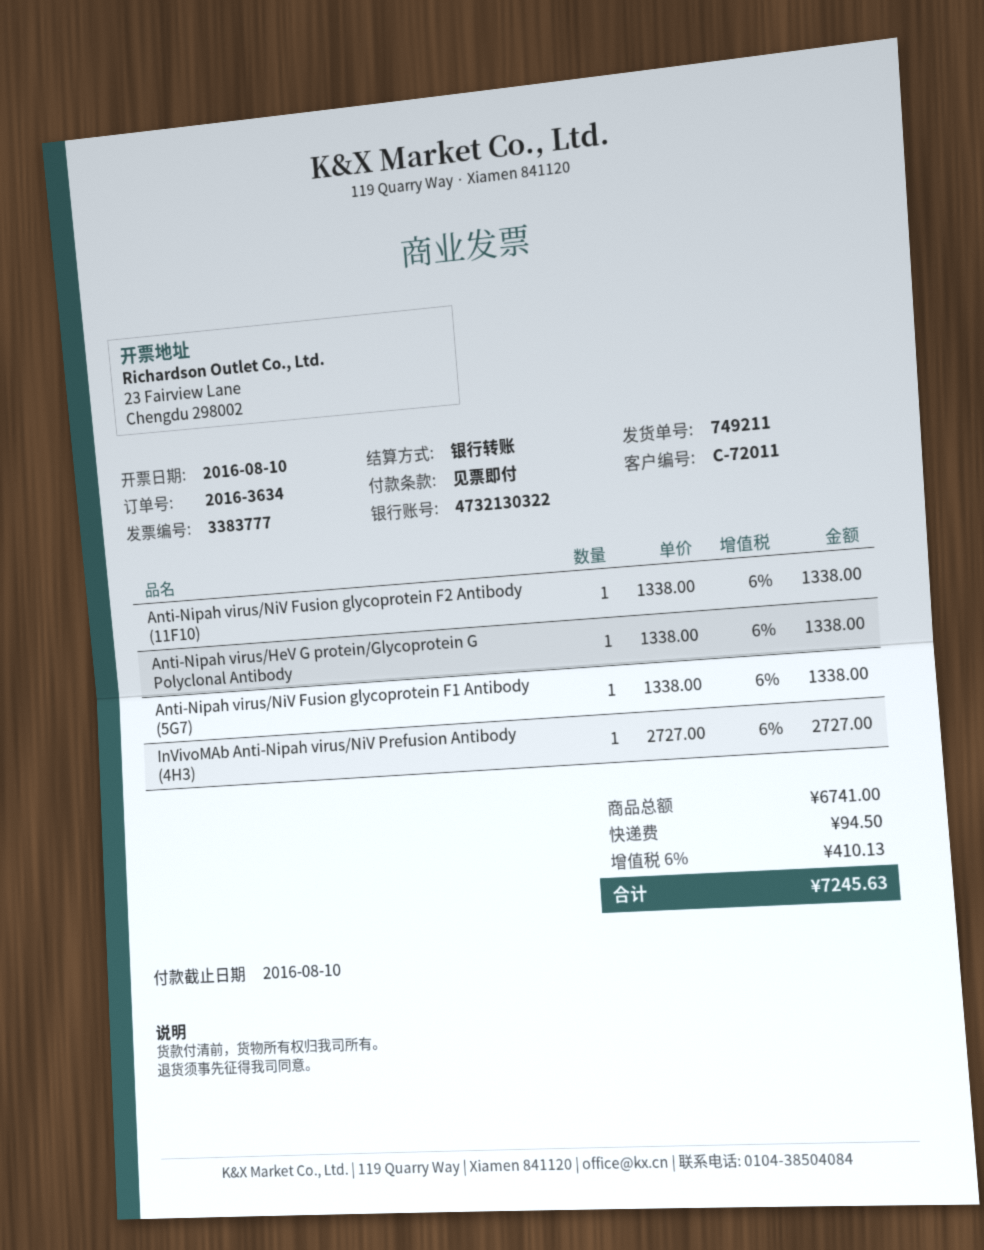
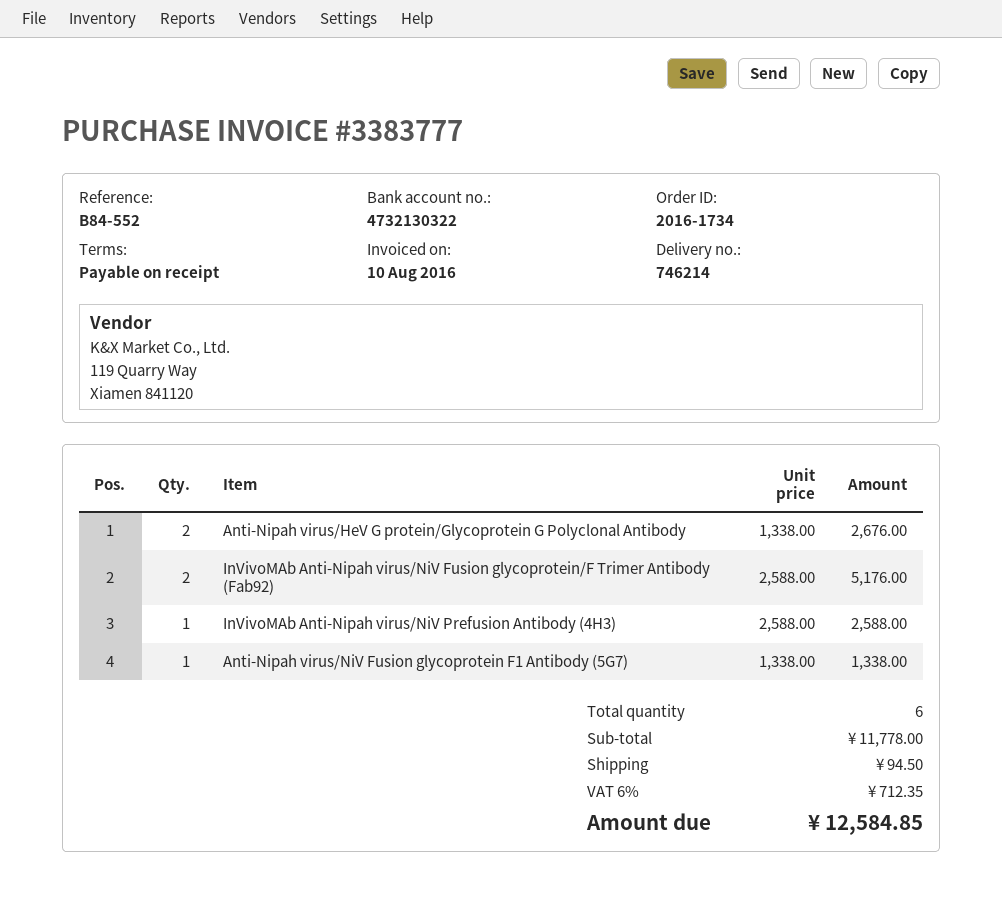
order number: 2016-3634 -> 2016-1734
delivery note number: 749211 -> 746214
Anti-Nipah virus/NiV Fusion glycoprotein F2 Antibody (11F10): 1 x 1338.00 = 1338.00 -> none
Anti-Nipah virus/HeV G protein/Glycoprotein G Polyclonal Antibody: 1 x 1338.00 = 1338.00 -> 2 x 1338.00 = 2676.00
InVivoMAb Anti-Nipah virus/NiV Prefusion Antibody (4H3): 1 x 2727.00 = 2727.00 -> 1 x 2588.00 = 2588.00
InVivoMAb Anti-Nipah virus/NiV Fusion glycoprotein/F Trimer Antibody (Fab92): none -> 2 x 2588.00 = 5176.00
subtotal: 6741.00 -> 11778.00
tax: 6% = 410.13 -> 6% = 712.35
total: 7245.63 -> 12584.85

